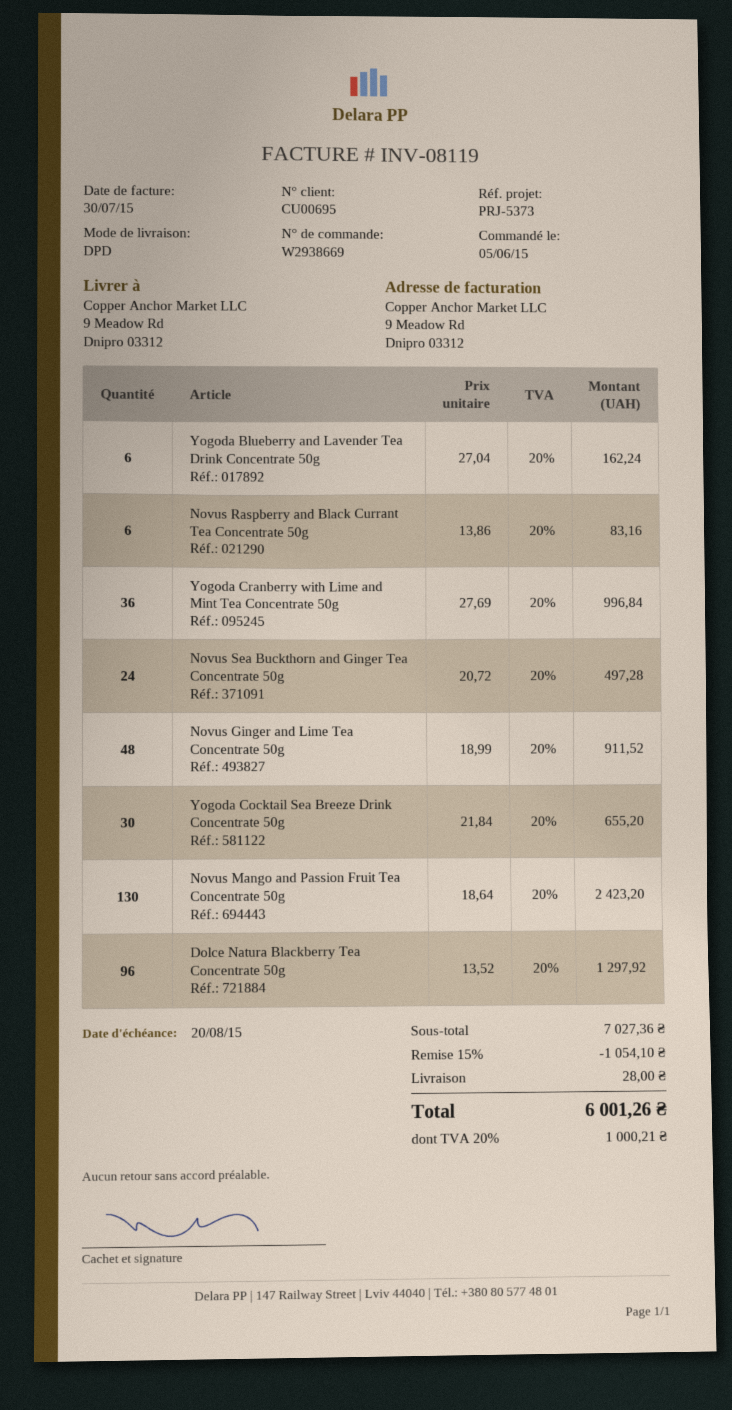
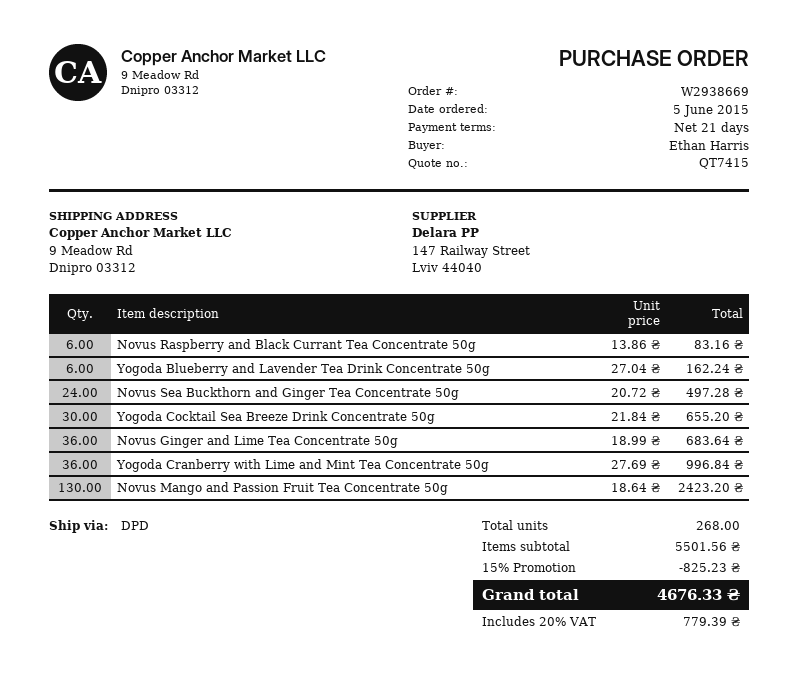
Novus Ginger and Lime Tea Concentrate 50g: 48 x 18.99 = 911.52 -> 36 x 18.99 = 683.64
Dolce Natura Blackberry Tea Concentrate 50g: 96 x 13.52 = 1297.92 -> none
subtotal: 7027.36 -> 5501.56
discount: 15% = 1054.10 -> 15% = 825.23
shipping: 28.00 -> none
tax: 20% = 1000.21 -> 20% = 779.39
total: 6001.26 -> 4676.33

